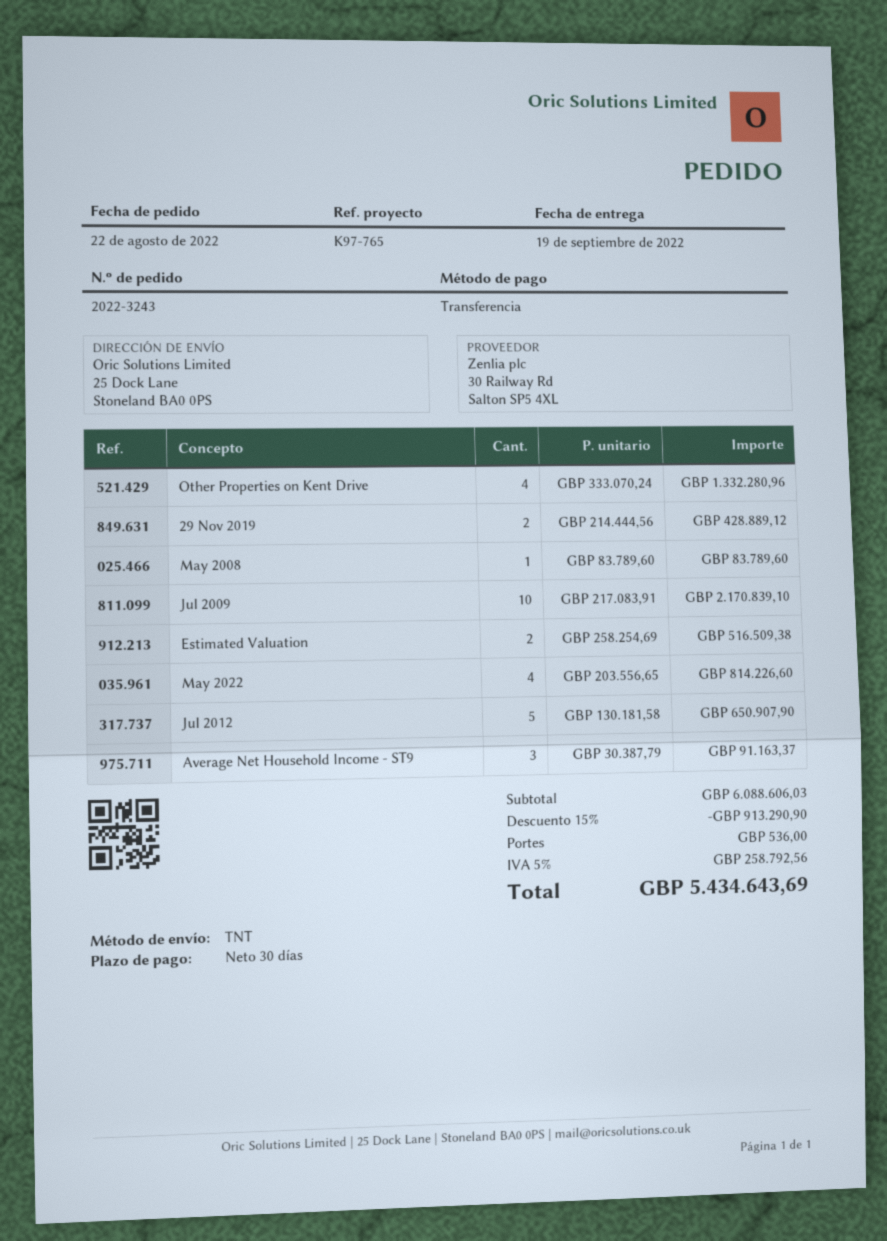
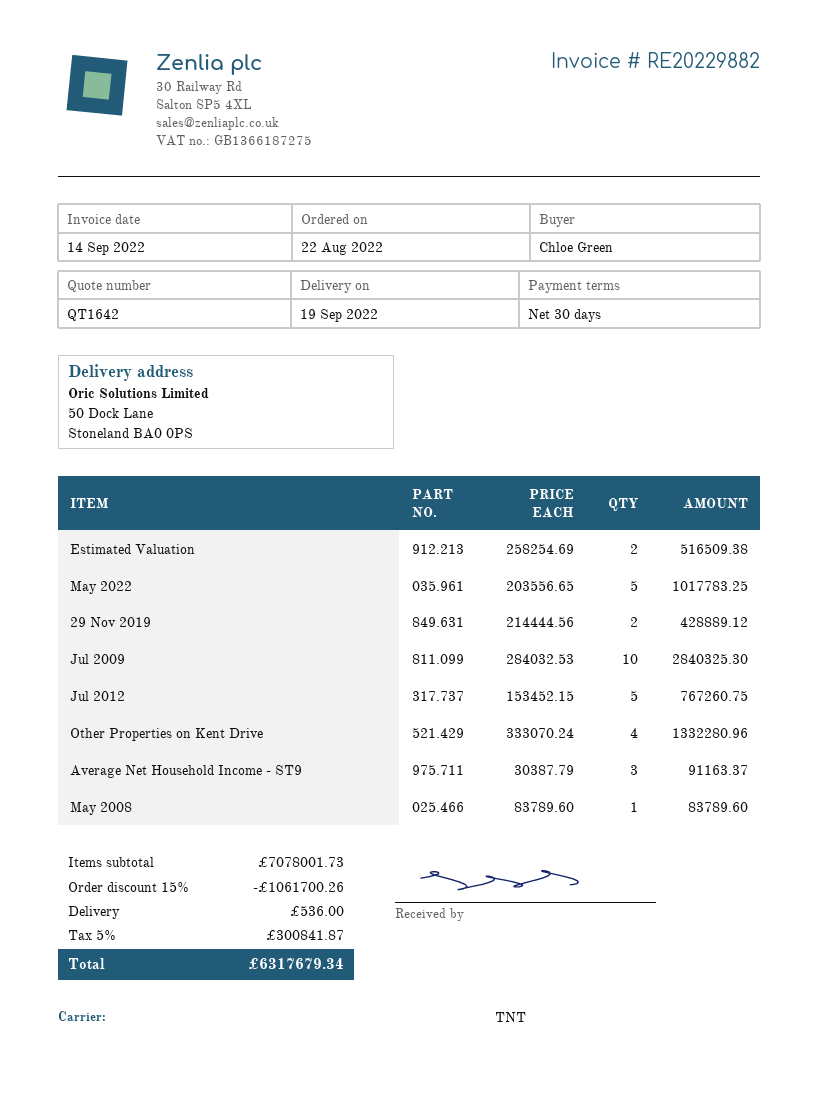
ship to: 25 Dock Lane, Stoneland BA0 0PS -> 50 Dock Lane, Stoneland BA0 0PS
Jul 2009: 10 x 217083.91 = 2170839.10 -> 10 x 284032.53 = 2840325.30
May 2022: 4 x 203556.65 = 814226.60 -> 5 x 203556.65 = 1017783.25
Jul 2012: 5 x 130181.58 = 650907.90 -> 5 x 153452.15 = 767260.75
subtotal: 6088606.03 -> 7078001.73
discount: 15% = 913290.90 -> 15% = 1061700.26
tax: 5% = 258792.56 -> 5% = 300841.87
total: 5434643.69 -> 6317679.34

